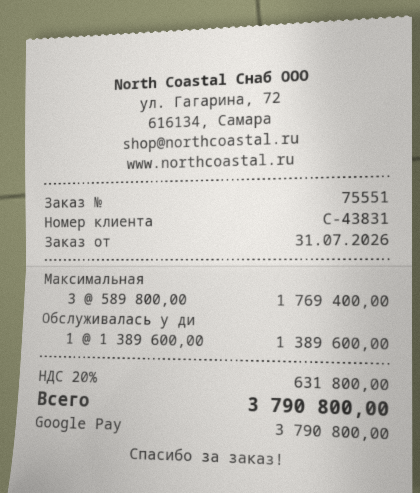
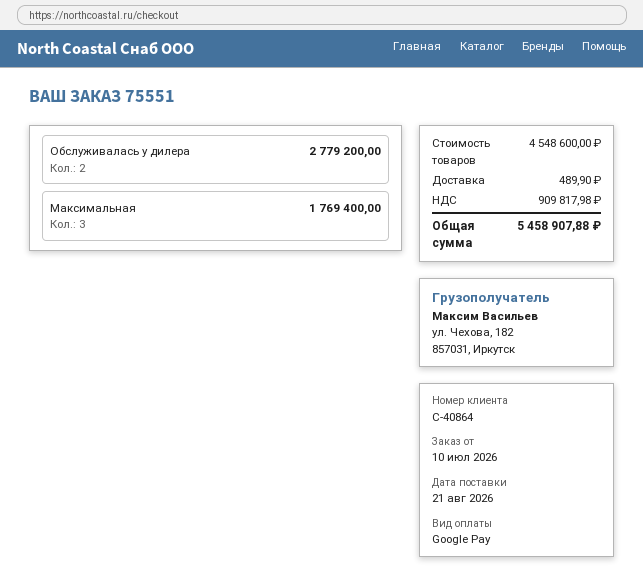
order date: 2026-07-31 -> 2026-07-10
customer number: C-43831 -> C-40864
Обслуживалась у ди: 1 for 1389600.00 -> 2 for 2779200.00
shipping: none -> 489.90
tax: 631800.00 -> 909817.98
total: 3790800.00 -> 5458907.88

